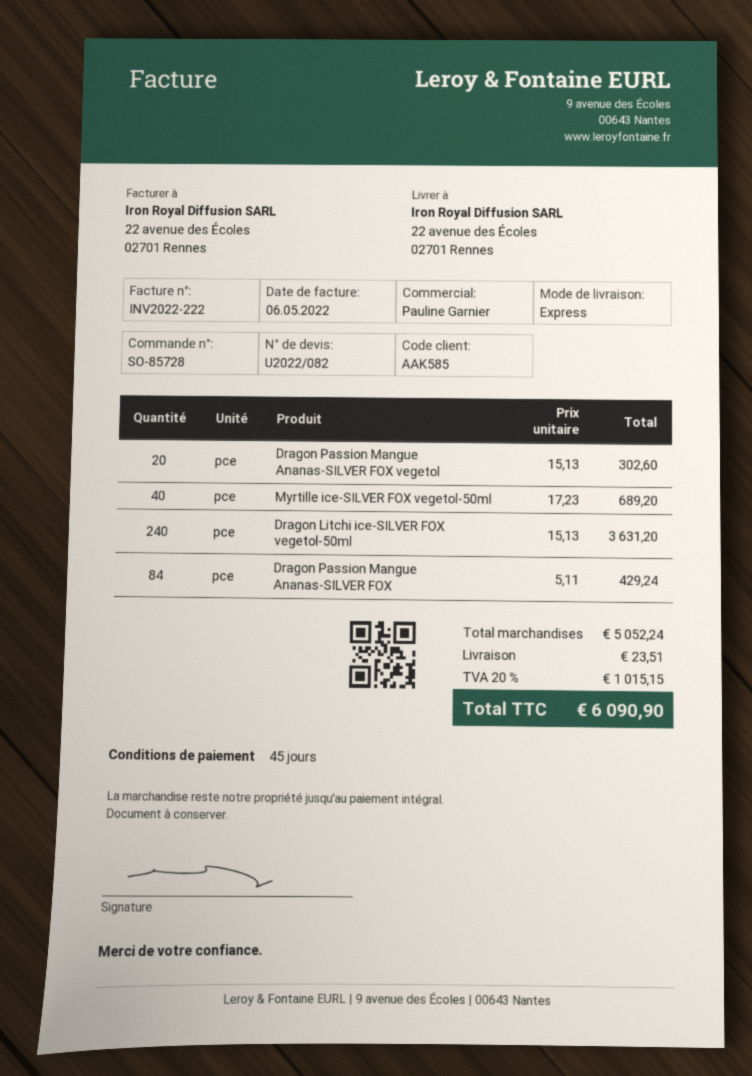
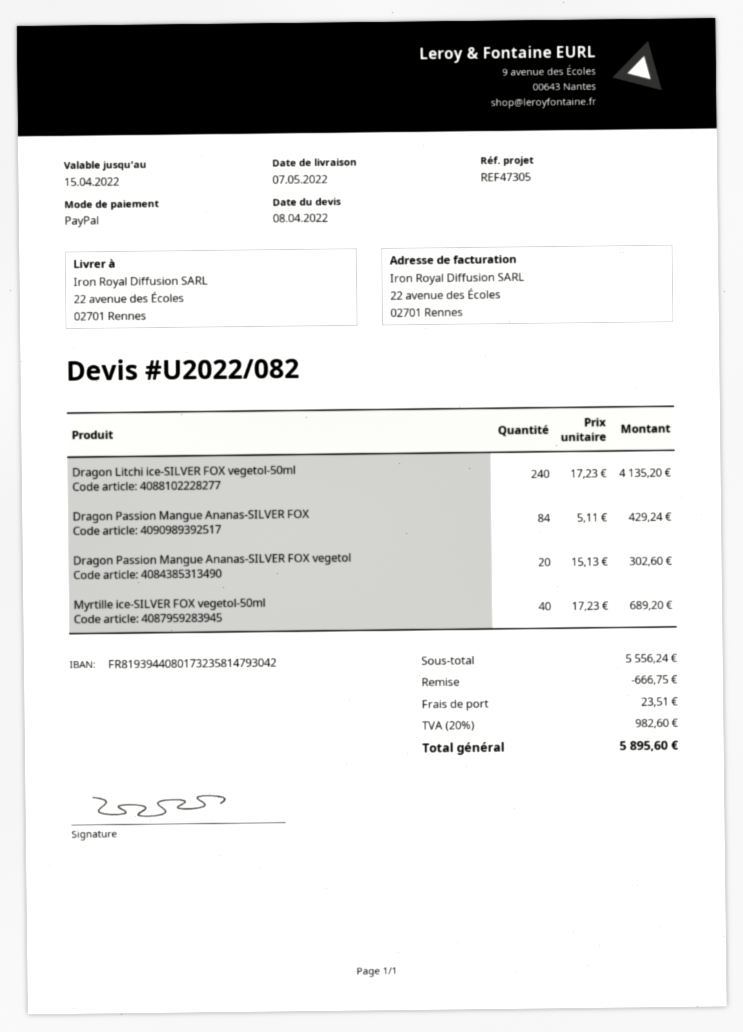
Dragon Litchi ice-SILVER FOX vegetol-50ml: 240 x 15.13 = 3631.20 -> 240 x 17.23 = 4135.20
subtotal: 5052.24 -> 5556.24
discount: none -> 666.75
tax: 20% = 1015.15 -> 20% = 982.60
total: 6090.90 -> 5895.60

